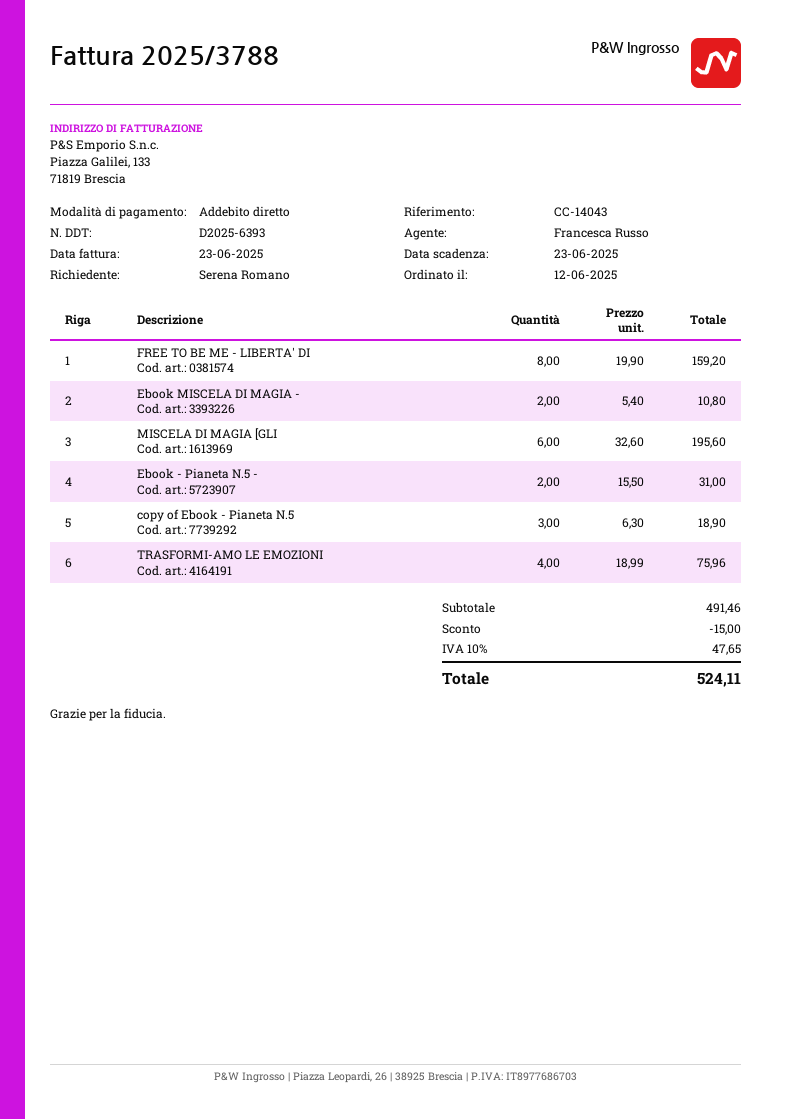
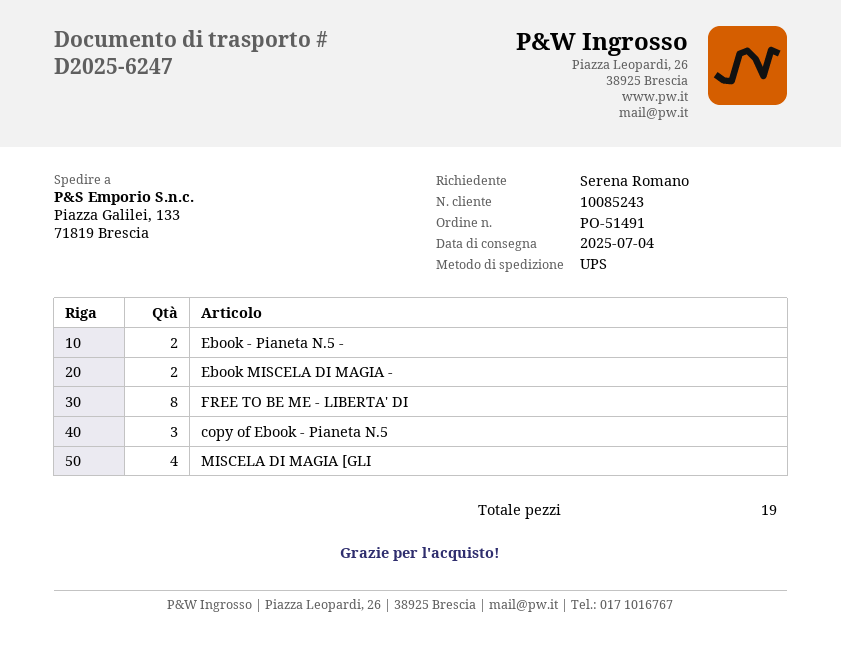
delivery note number: D2025-6393 -> D2025-6247
MISCELA DI MAGIA [GLI: 6 -> 4
TRASFORMI-AMO LE EMOZIONI: 4 -> none

